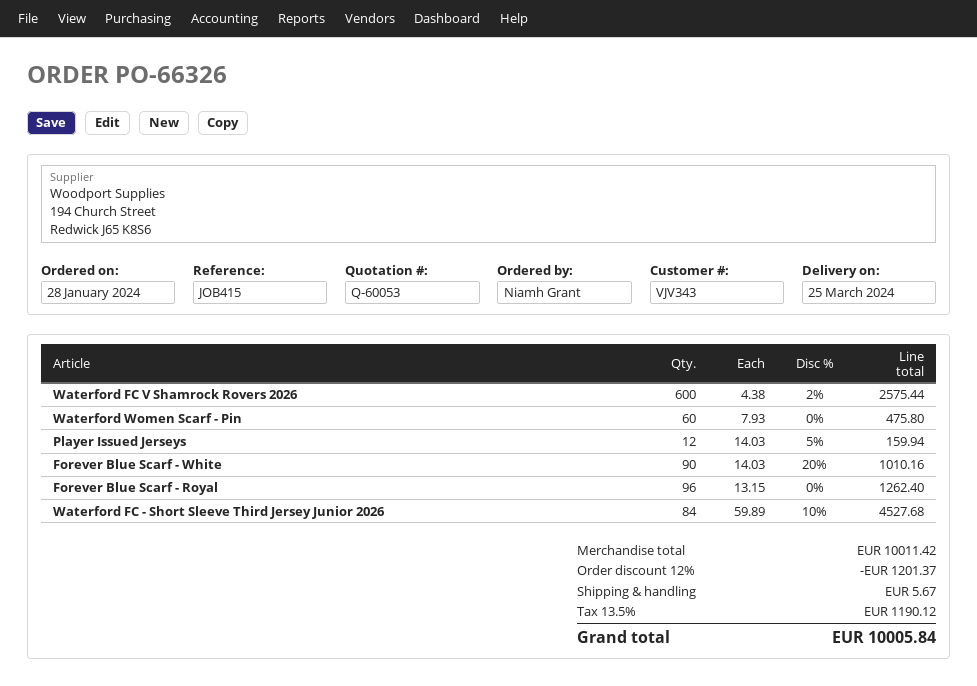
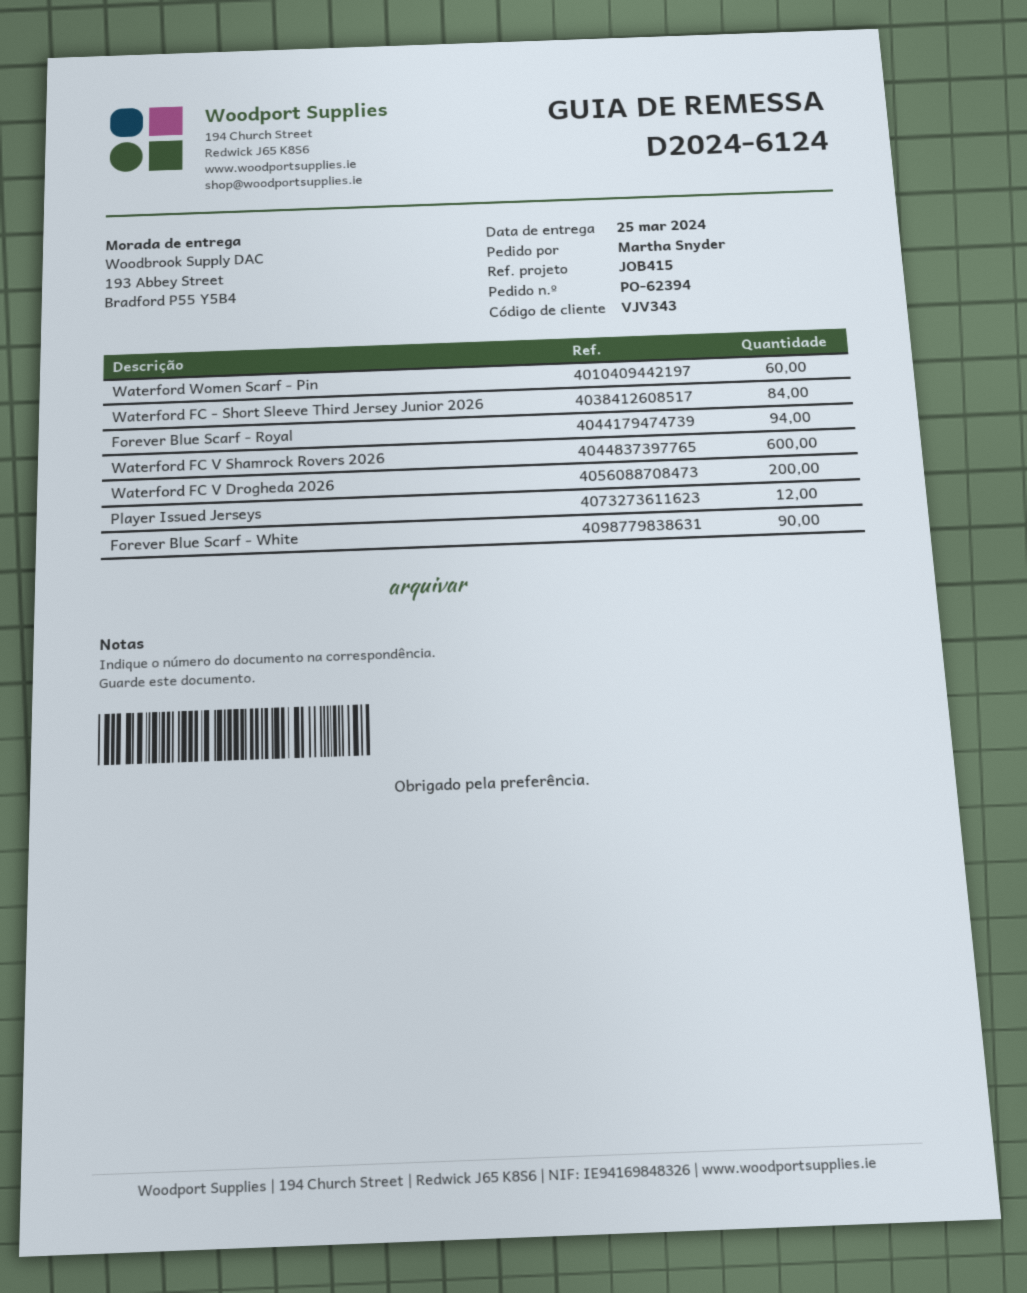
order number: PO-66326 -> PO-62394
ordered by: Niamh Grant -> Martha Snyder
Forever Blue Scarf - Royal: 96 -> 94
Waterford FC V Drogheda 2026: none -> 200

